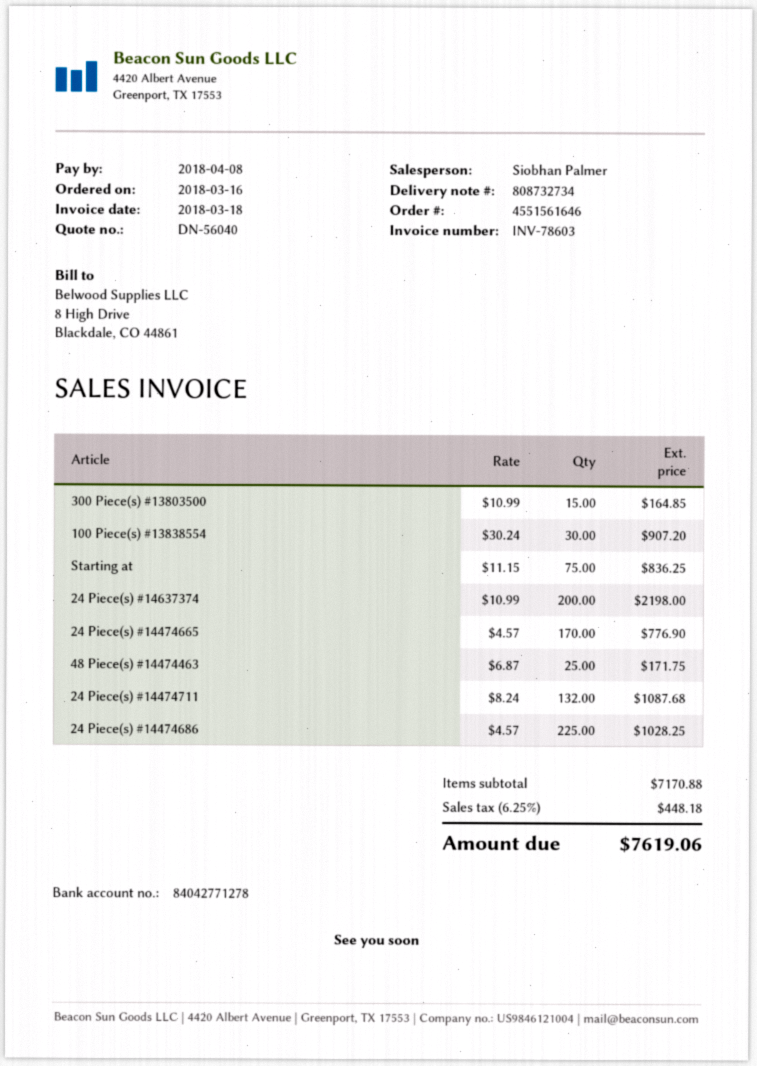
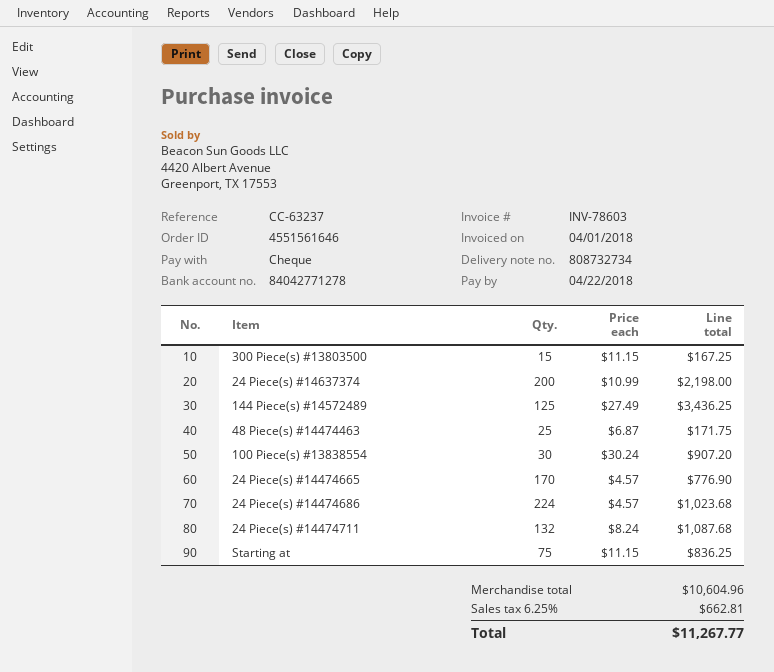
invoice date: 2018-03-18 -> 2018-04-01
due date: 2018-04-08 -> 2018-04-22
300 Piece(s) #13803500: 15 x 10.99 = 164.85 -> 15 x 11.15 = 167.25
24 Piece(s) #14474686: 225 x 4.57 = 1028.25 -> 224 x 4.57 = 1023.68
144 Piece(s) #14572489: none -> 125 x 27.49 = 3436.25
subtotal: 7170.88 -> 10604.96
tax: 6.25% = 448.18 -> 6.25% = 662.81
total: 7619.06 -> 11267.77

